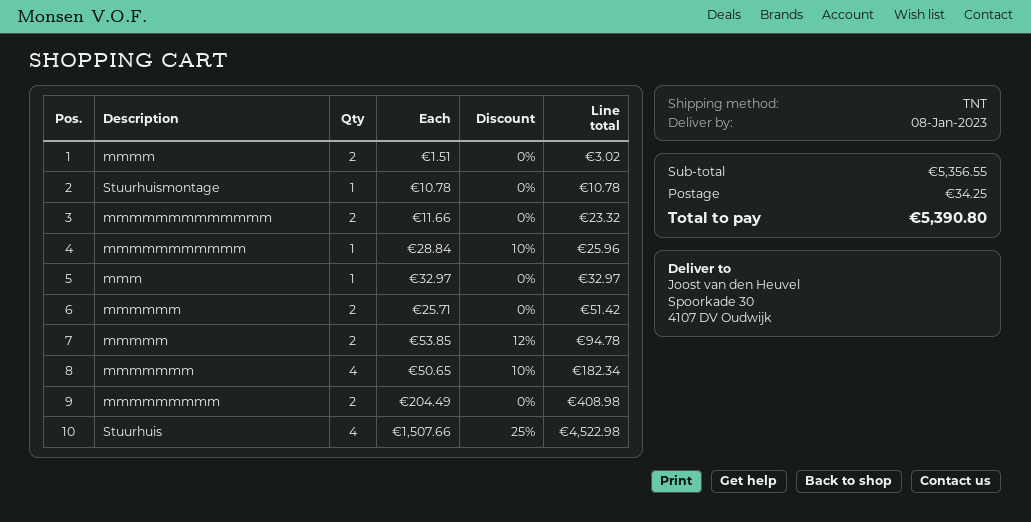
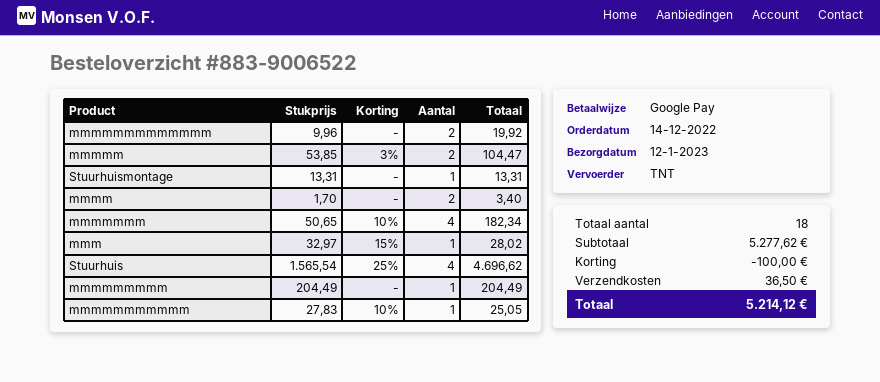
delivery date: 2023-01-08 -> 2023-01-12
mmmm: 2 x 1.51 = 3.02 -> 2 x 1.70 = 3.40
Stuurhuismontage: 1 x 10.78 = 10.78 -> 1 x 13.31 = 13.31
mmmmmmmmmmmmm: 2 x 11.66 = 23.32 -> 2 x 9.96 = 19.92
mmmmmmmmmmm: 1 x 28.84 - 10% = 25.96 -> 1 x 27.83 - 10% = 25.05
mmm: 1 x 32.97 = 32.97 -> 1 x 32.97 - 15% = 28.02
mmmmmm: 2 x 25.71 = 51.42 -> none
mmmmm: 2 x 53.85 - 12% = 94.78 -> 2 x 53.85 - 3% = 104.47
mmmmmmmmm: 2 x 204.49 = 408.98 -> 1 x 204.49 = 204.49
Stuurhuis: 4 x 1507.66 - 25% = 4522.98 -> 4 x 1565.54 - 25% = 4696.62
subtotal: 5356.55 -> 5277.62
discount: none -> 100.00
shipping: 34.25 -> 36.50
total: 5390.80 -> 5214.12

